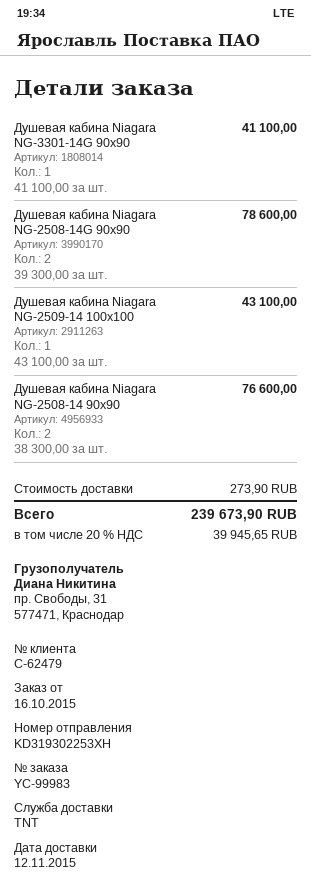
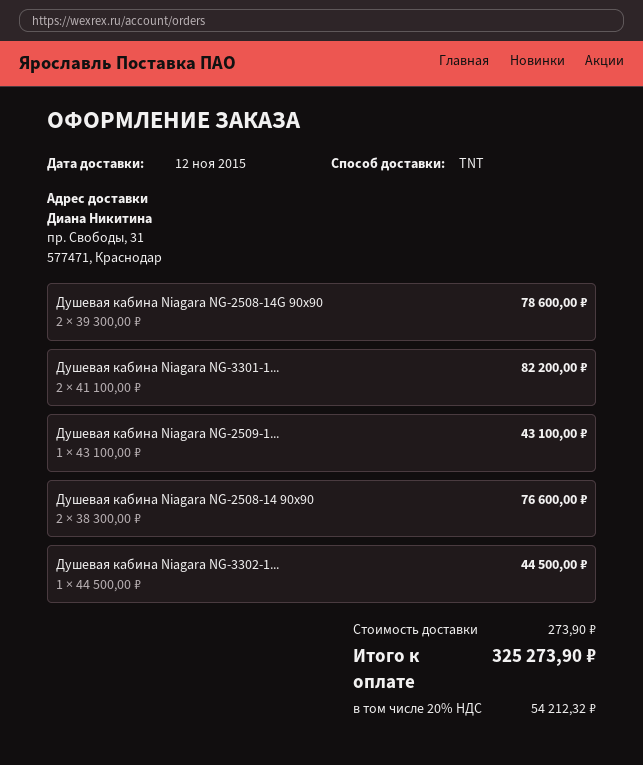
Душевая кабина Niagara NG-3301-14G 90х90: 1 x 41100.00 = 41100.00 -> 2 x 41100.00 = 82200.00
Душевая кабина Niagara NG-3302-1...: none -> 1 x 44500.00 = 44500.00
tax: 20% = 39945.65 -> 20% = 54212.32
total: 239673.90 -> 325273.90

